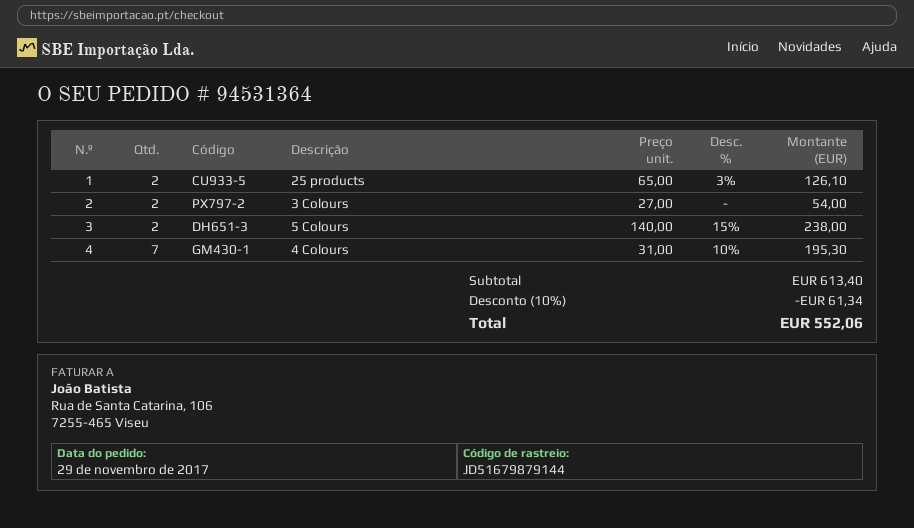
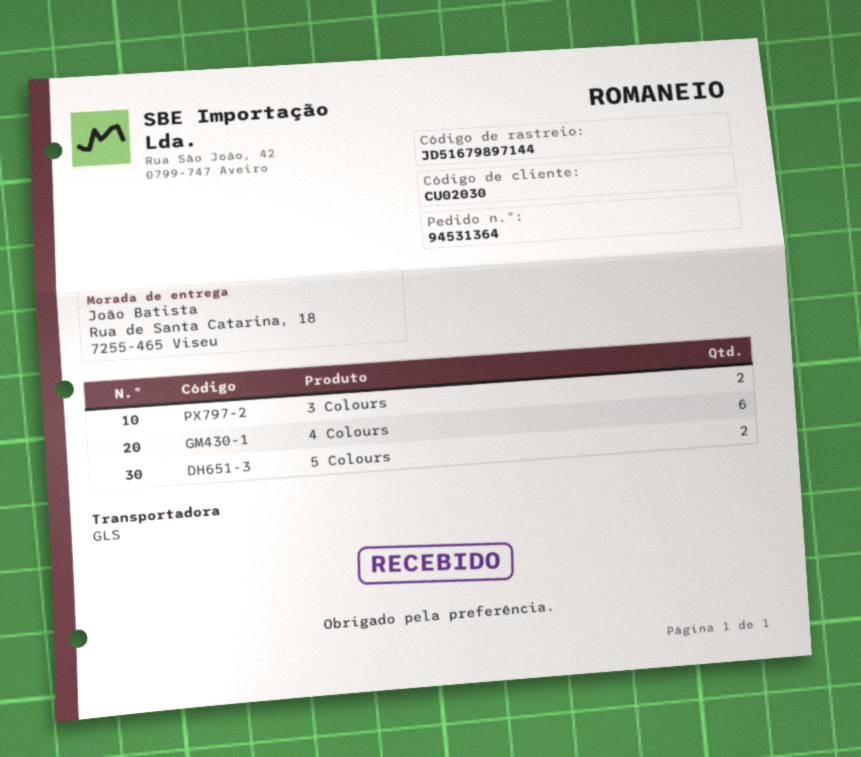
tracking number: JD51679879144 -> JD51679897144
25 products: 2 -> none
4 Colours: 7 -> 6

